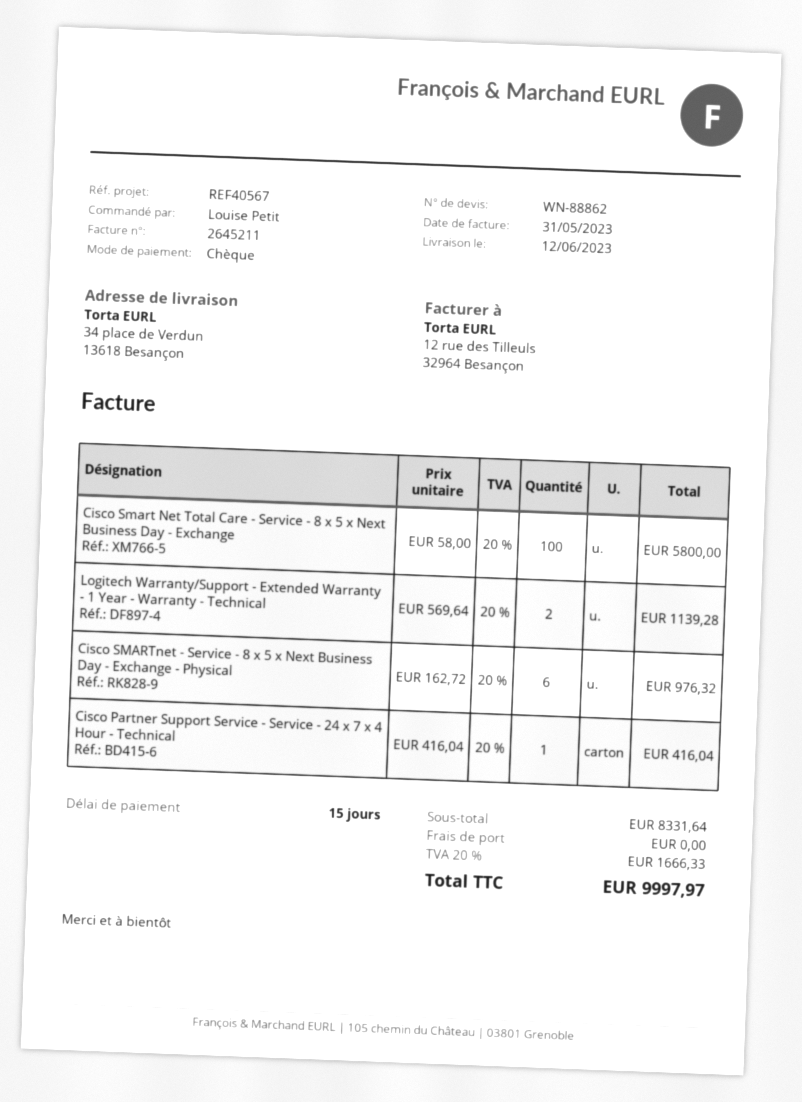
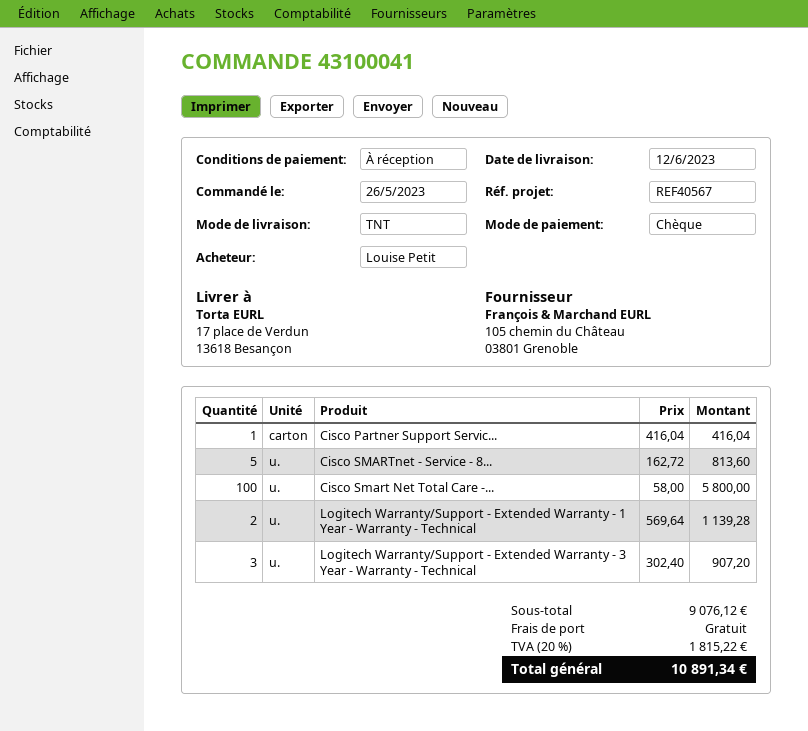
payment terms: 15 days -> on receipt
ship to: 34 place de Verdun, 13618 Besançon -> 17 place de Verdun, 13618 Besançon
Cisco SMARTnet - Service - 8 x 5 x Next Business Day - Exchange - Physical: 6 x 162.72 = 976.32 -> 5 x 162.72 = 813.60
Logitech Warranty/Support - Extended Warranty - 3 Year - Warranty - Technical: none -> 3 x 302.40 = 907.20
subtotal: 8331.64 -> 9076.12
tax: 20% = 1666.33 -> 20% = 1815.22
total: 9997.97 -> 10891.34

